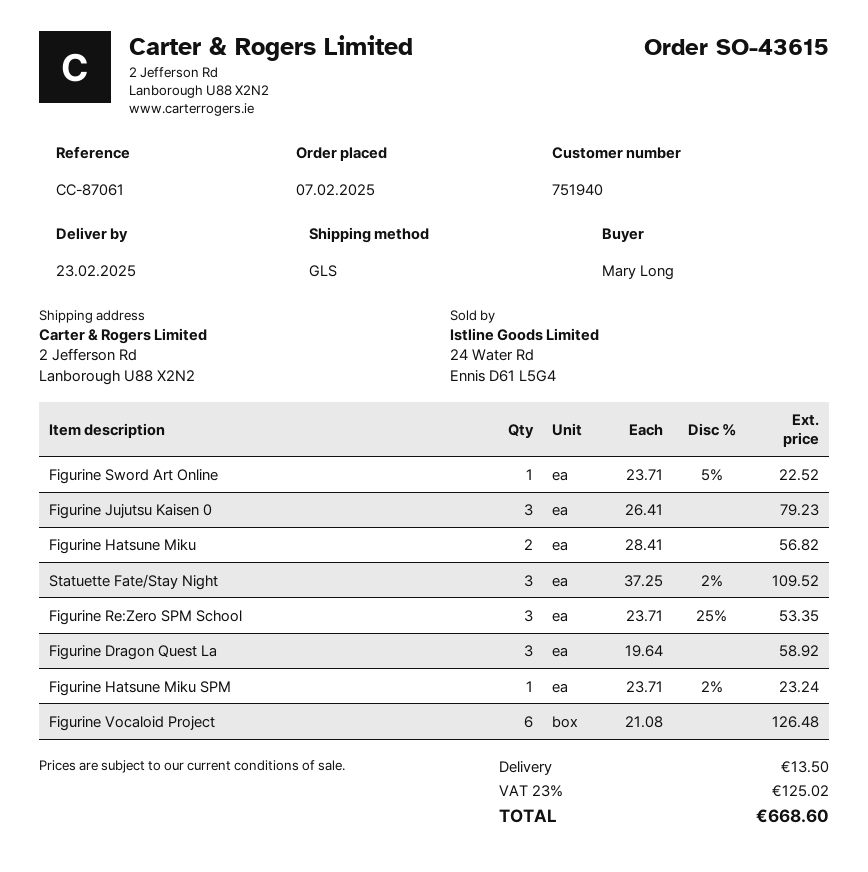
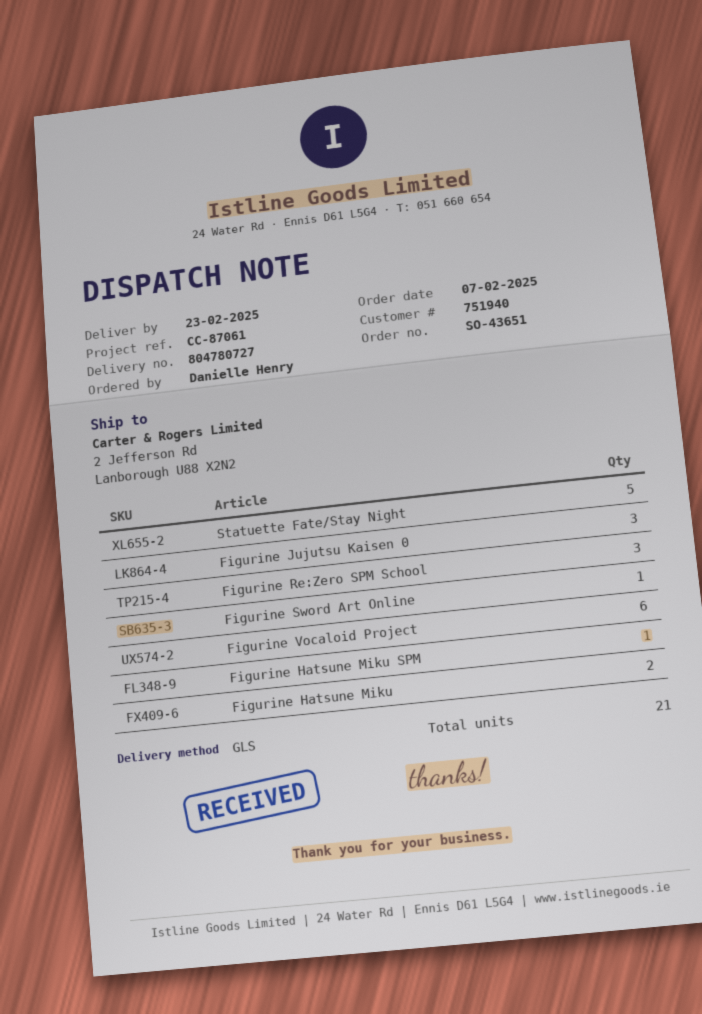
order number: SO-43615 -> SO-43651
ordered by: Mary Long -> Danielle Henry
Statuette Fate/Stay Night: 3 -> 5
Figurine Dragon Quest La: 3 -> none

